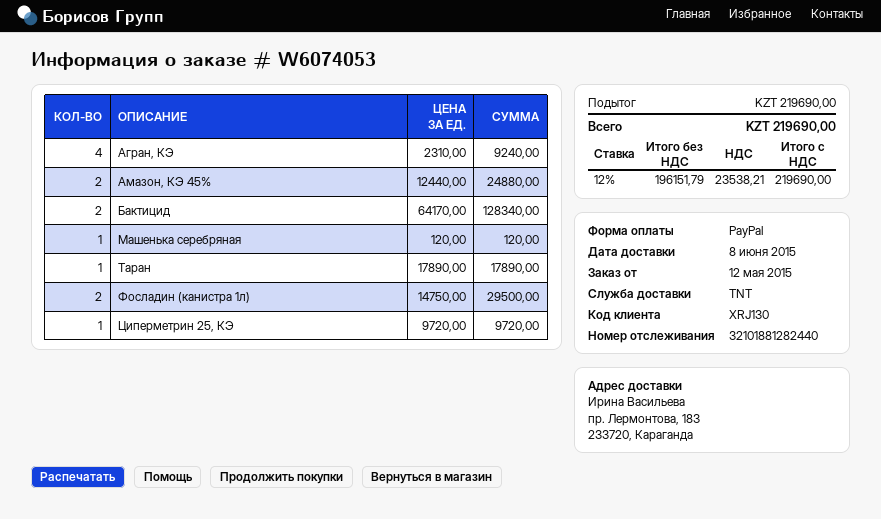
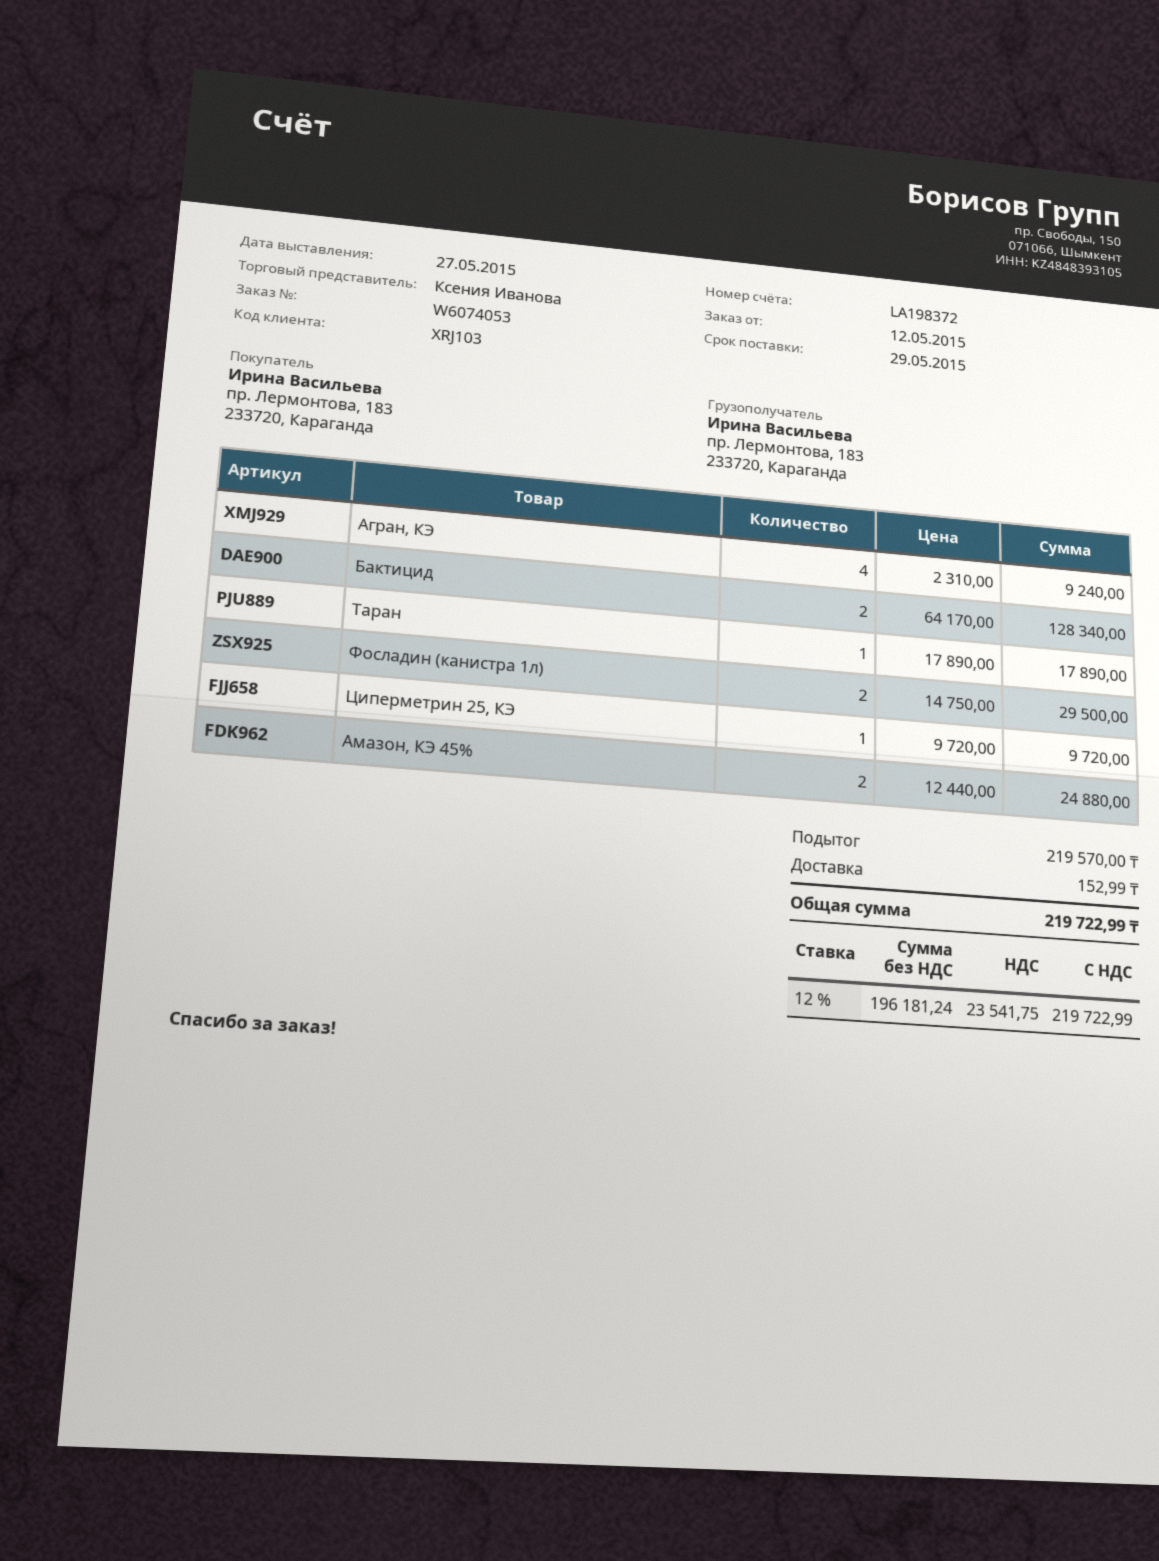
delivery date: 2015-06-08 -> 2015-05-29
customer number: XRJ130 -> XRJ103
Машенька серебряная: 1 x 120.00 = 120.00 -> none
subtotal: 219690.00 -> 219570.00
shipping: none -> 152.99
net: 196151.79 -> 196181.24
tax: 12% = 23538.21 -> 12% = 23541.75
total: 219690.00 -> 219722.99

